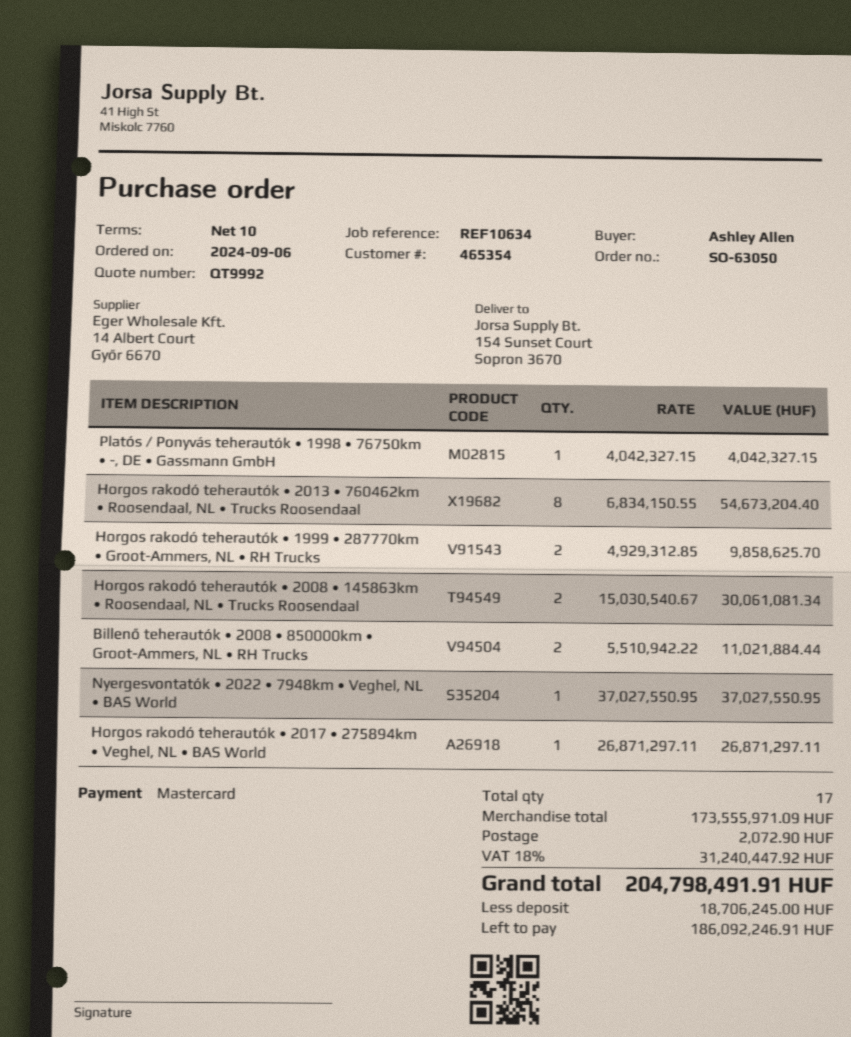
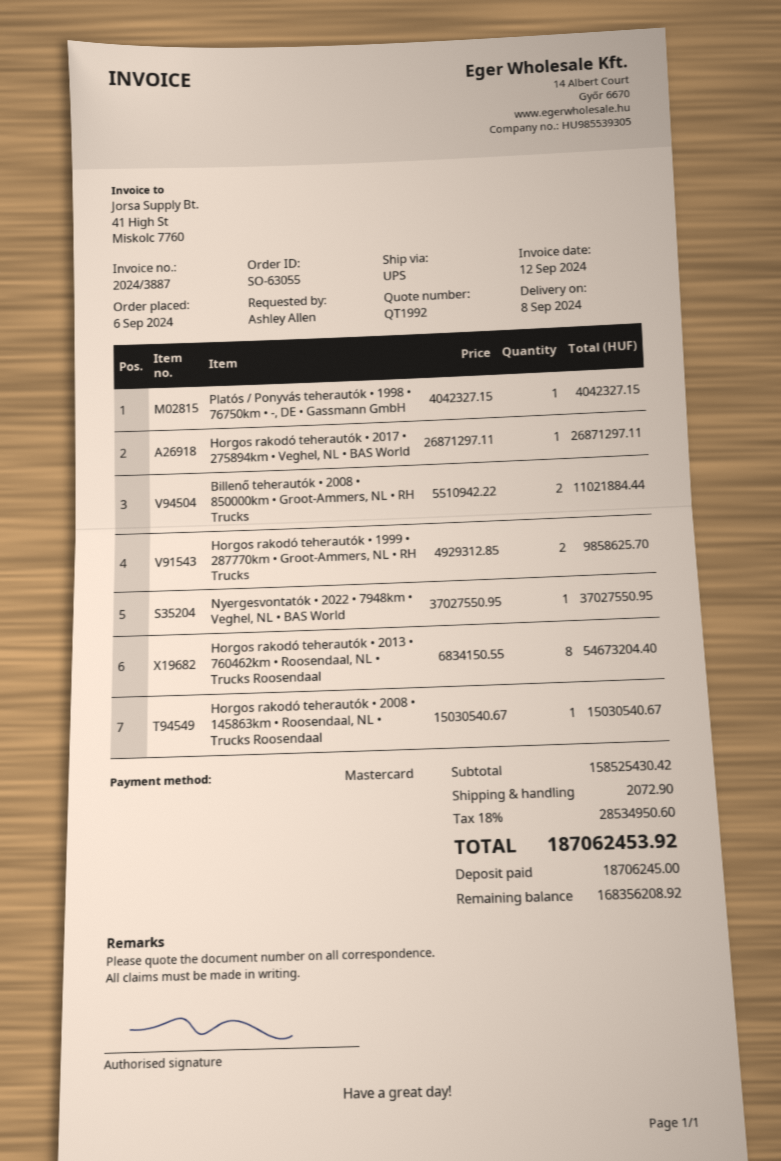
quote number: QT9992 -> QT1992
order number: SO-63050 -> SO-63055
Horgos rakodó teherautók • 2008 • 145863km • Roosendaal, NL • Trucks Roosendaal: 2 x 15030540.67 = 30061081.34 -> 1 x 15030540.67 = 15030540.67
subtotal: 173555971.09 -> 158525430.42
tax: 18% = 31240447.92 -> 18% = 28534950.60
total: 204798491.91 -> 187062453.92
balance: 186092246.91 -> 168356208.92

